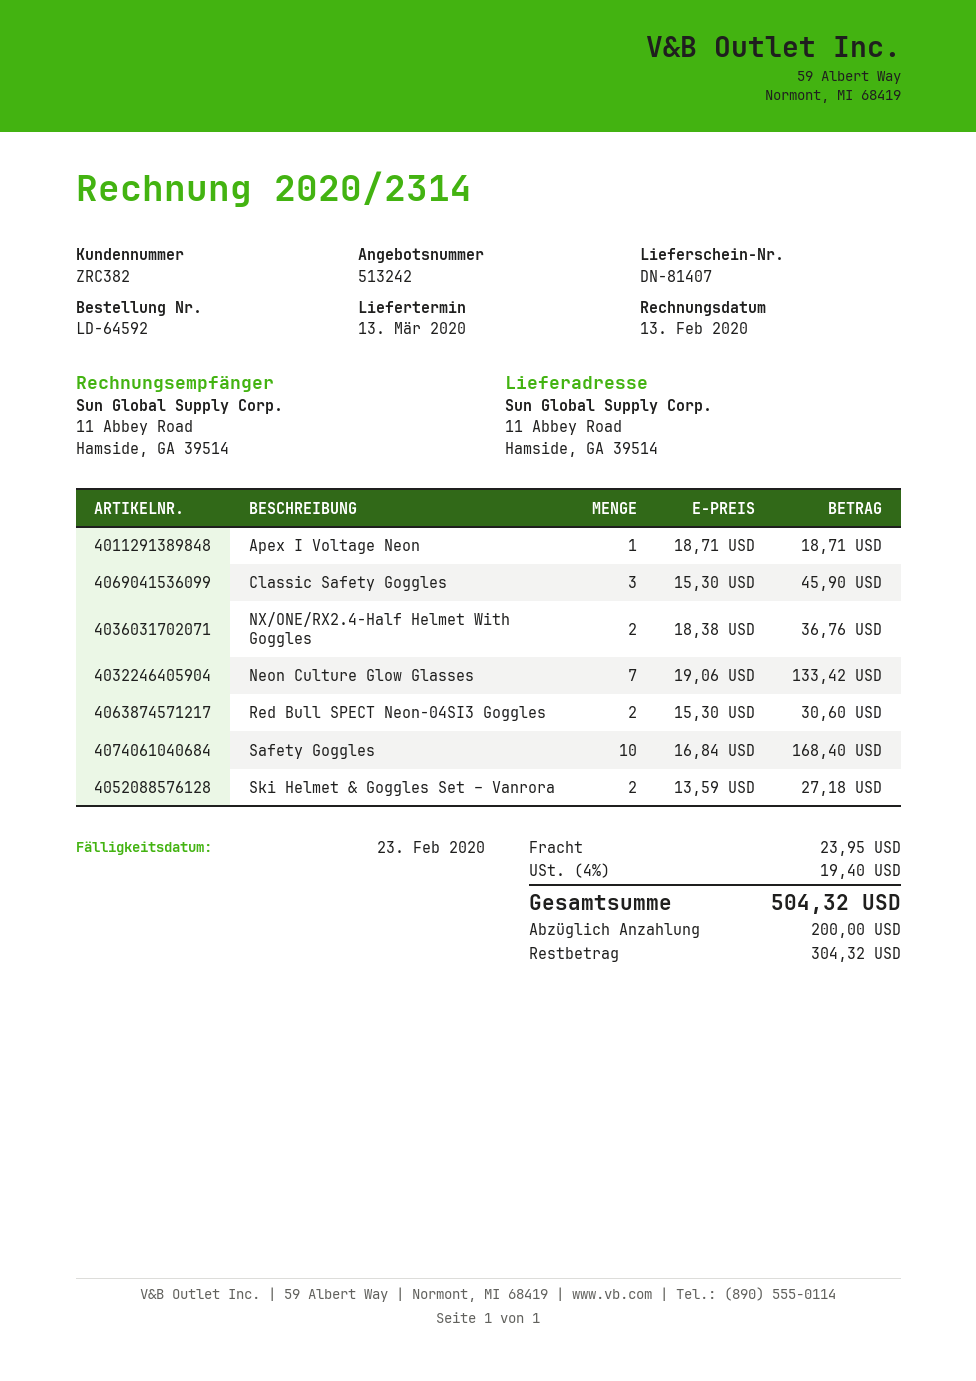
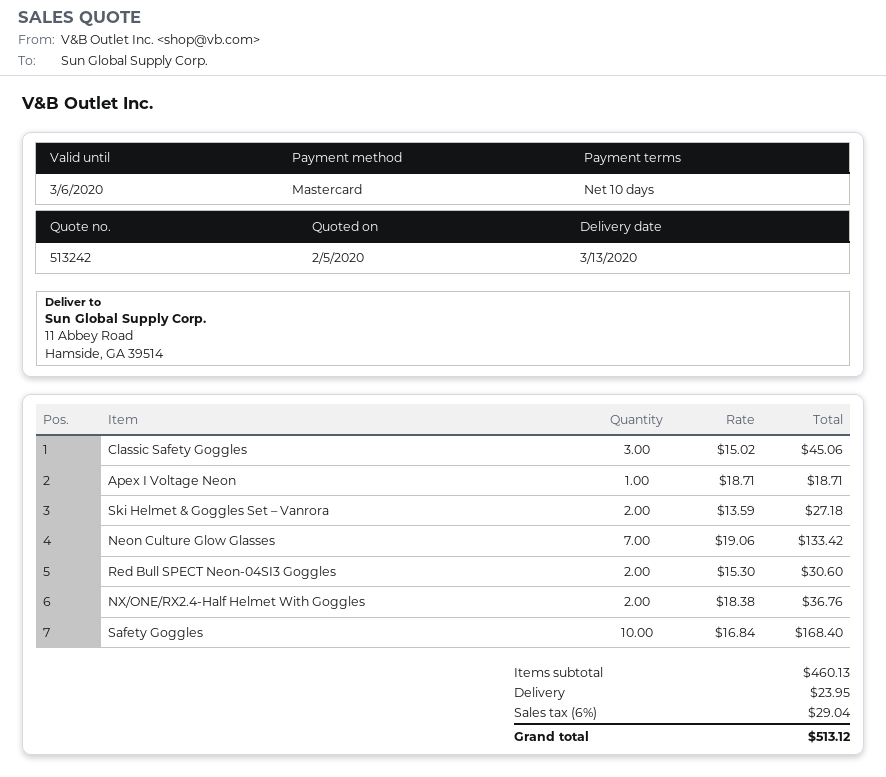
Classic Safety Goggles: 3 x 15.30 = 45.90 -> 3 x 15.02 = 45.06
tax: 4% = 19.40 -> 6% = 29.04
total: 504.32 -> 513.12

